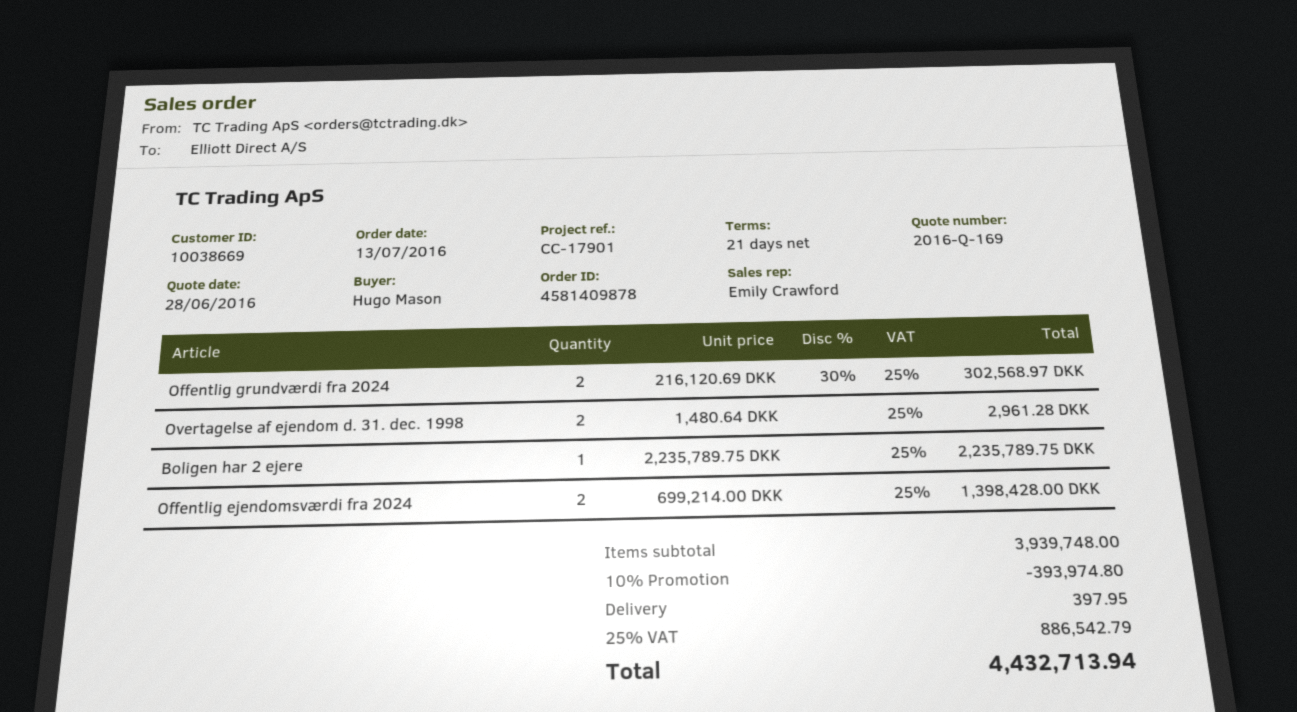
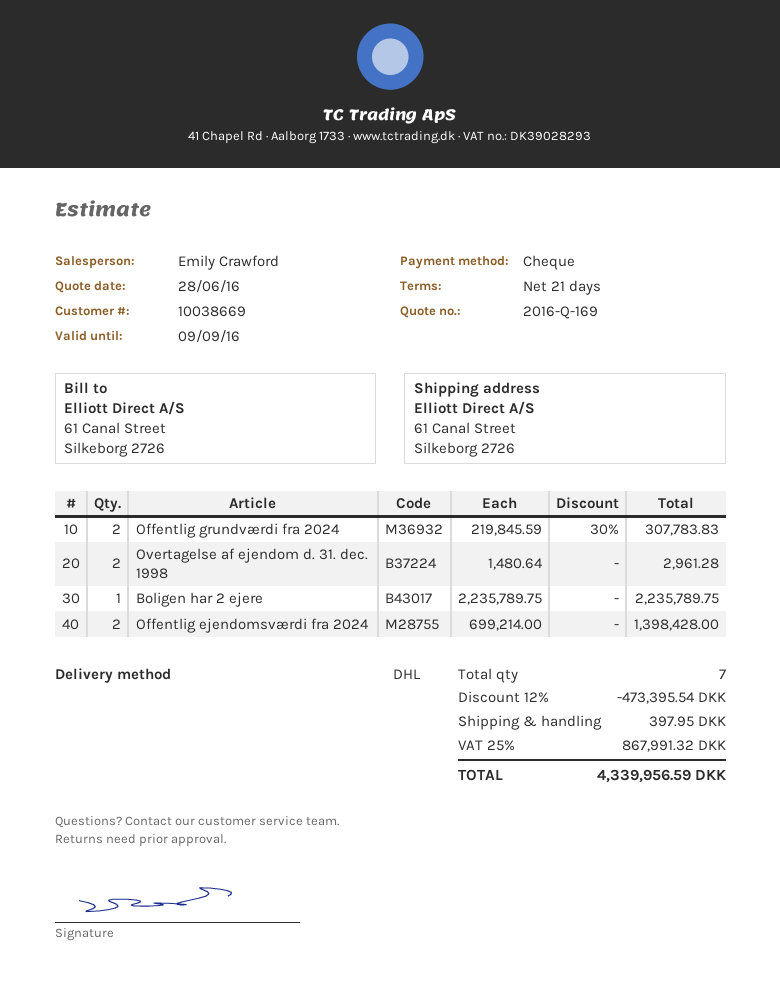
Offentlig grundværdi fra 2024: 2 x 216120.69 - 30% = 302568.97 -> 2 x 219845.59 - 30% = 307783.83
discount: 10% = 393974.80 -> 12% = 473395.54
tax: 25% = 886542.79 -> 25% = 867991.32
total: 4432713.94 -> 4339956.59

